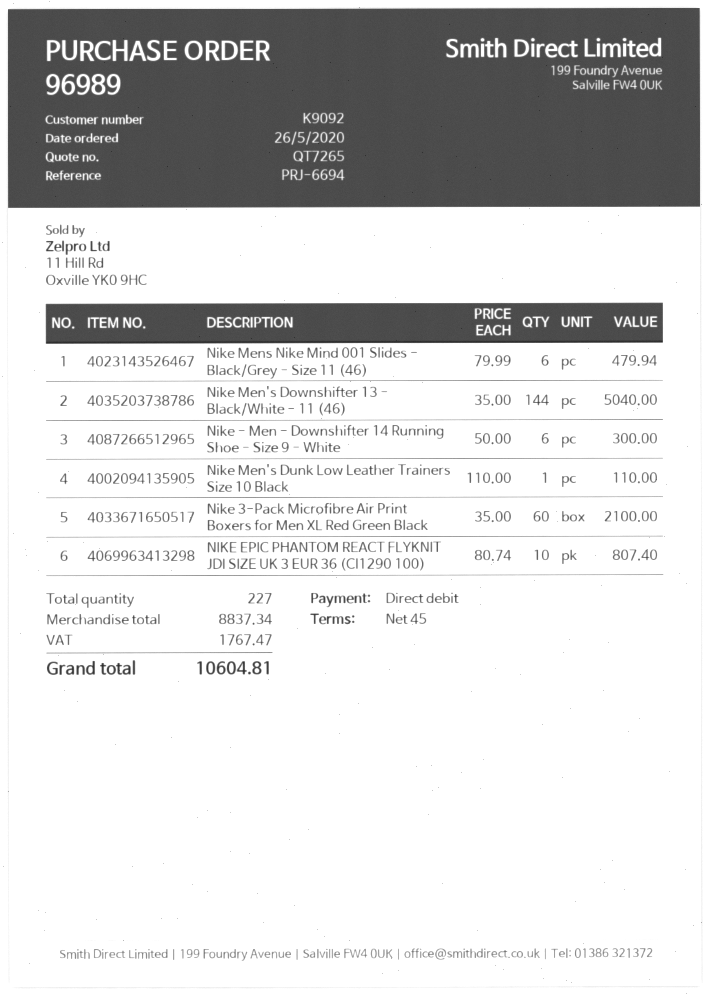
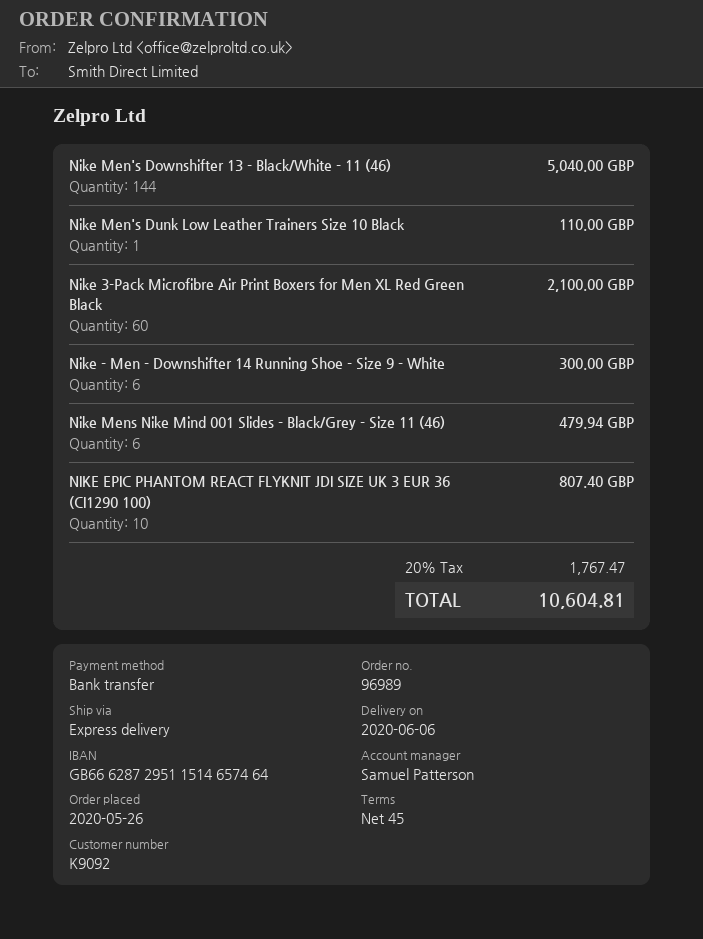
payment method: direct debit -> bank transfer

